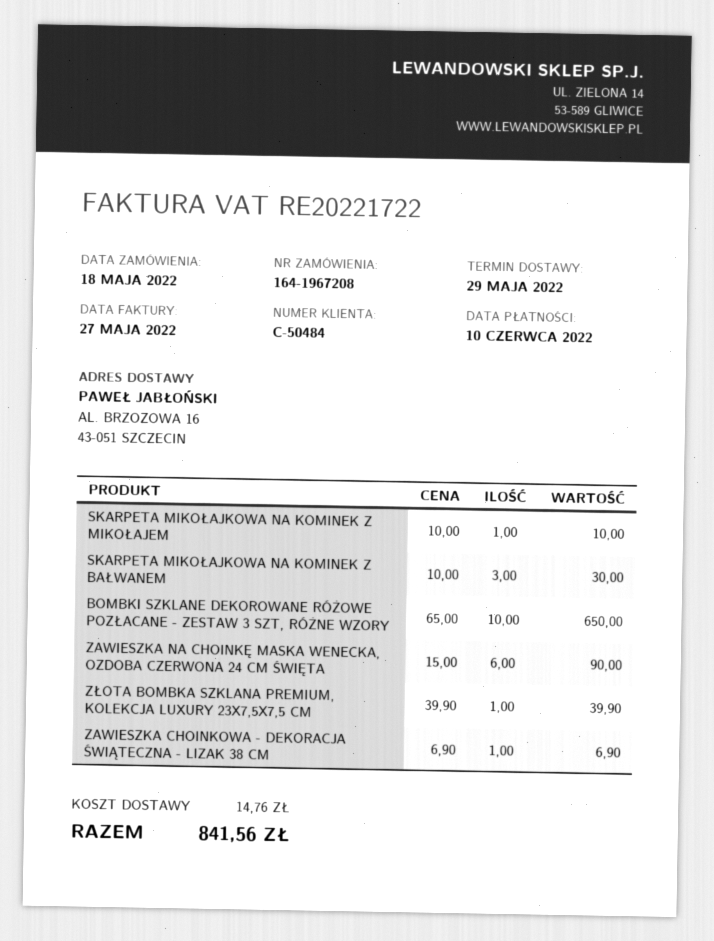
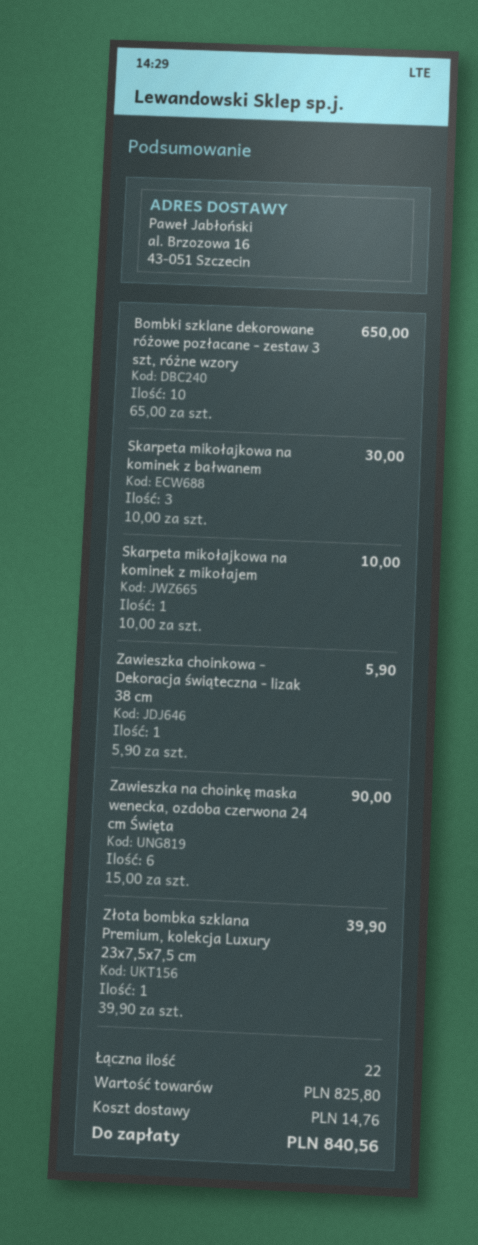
ZAWIESZKA CHOINKOWA - DEKORACJA ŚWIĄTECZNA - LIZAK 38 CM: 1 x 6.90 = 6.90 -> 1 x 5.90 = 5.90
total: 841.56 -> 840.56

